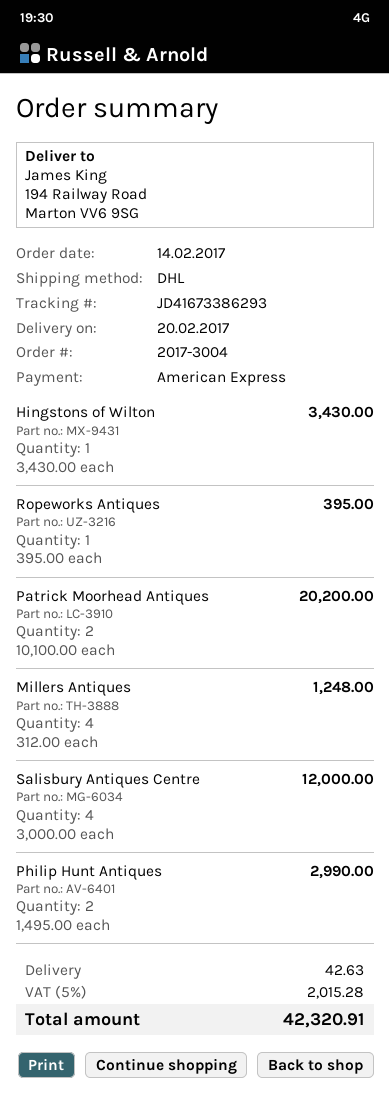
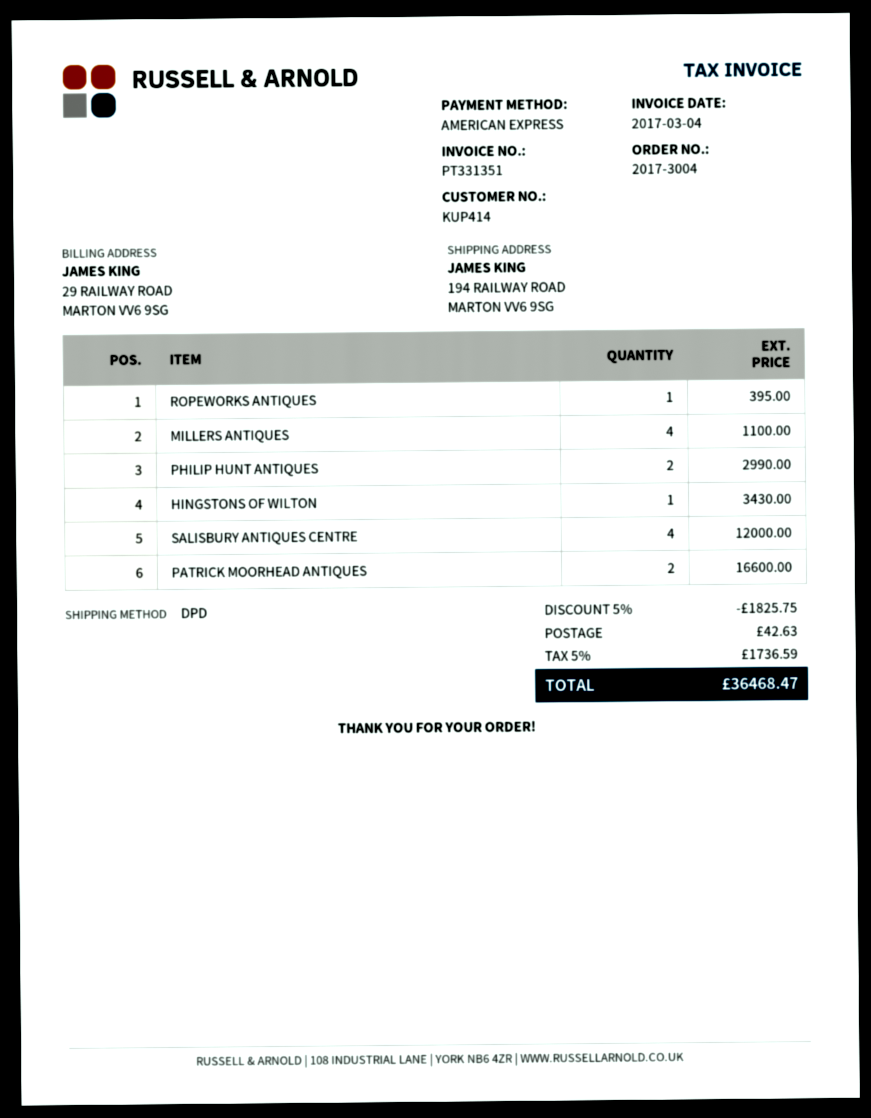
shipping method: DHL -> DPD
Patrick Moorhead Antiques: 2 for 20200.00 -> 2 for 16600.00
Millers Antiques: 4 for 1248.00 -> 4 for 1100.00
discount: none -> 5% = 1825.75
tax: 5% = 2015.28 -> 5% = 1736.59
total: 42320.91 -> 36468.47

